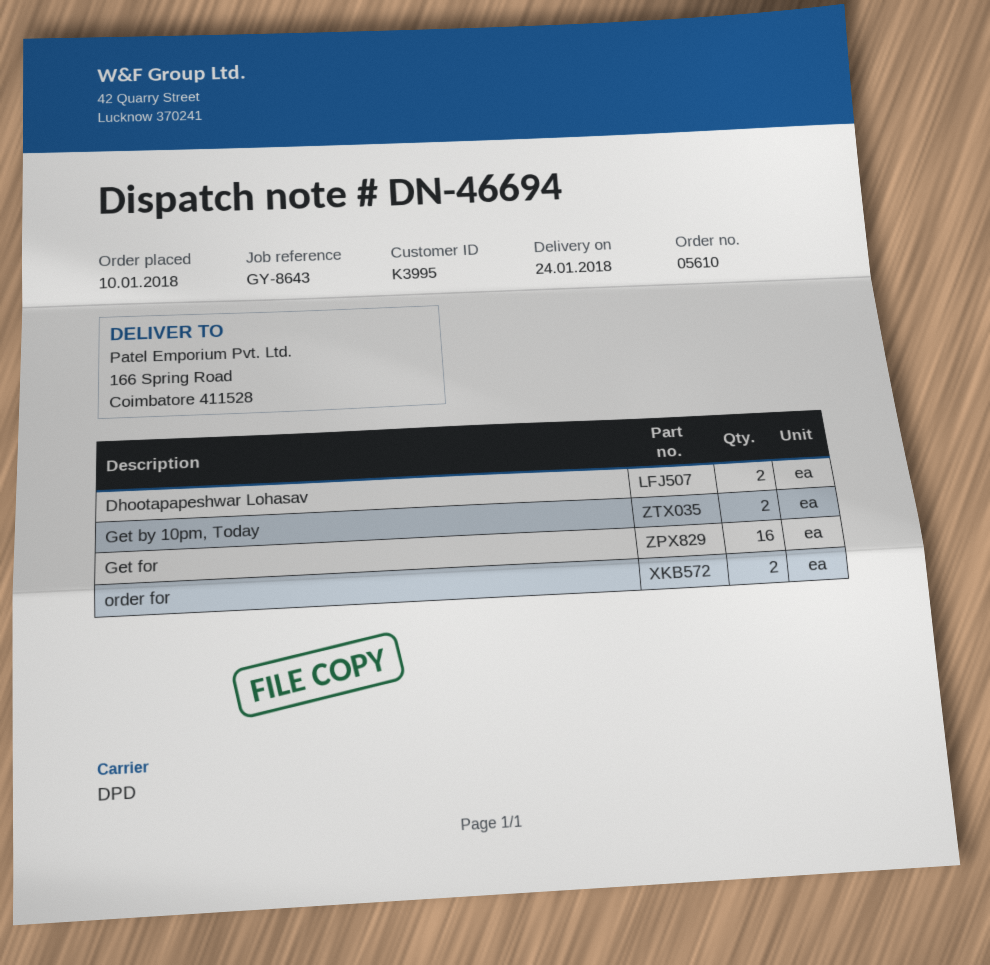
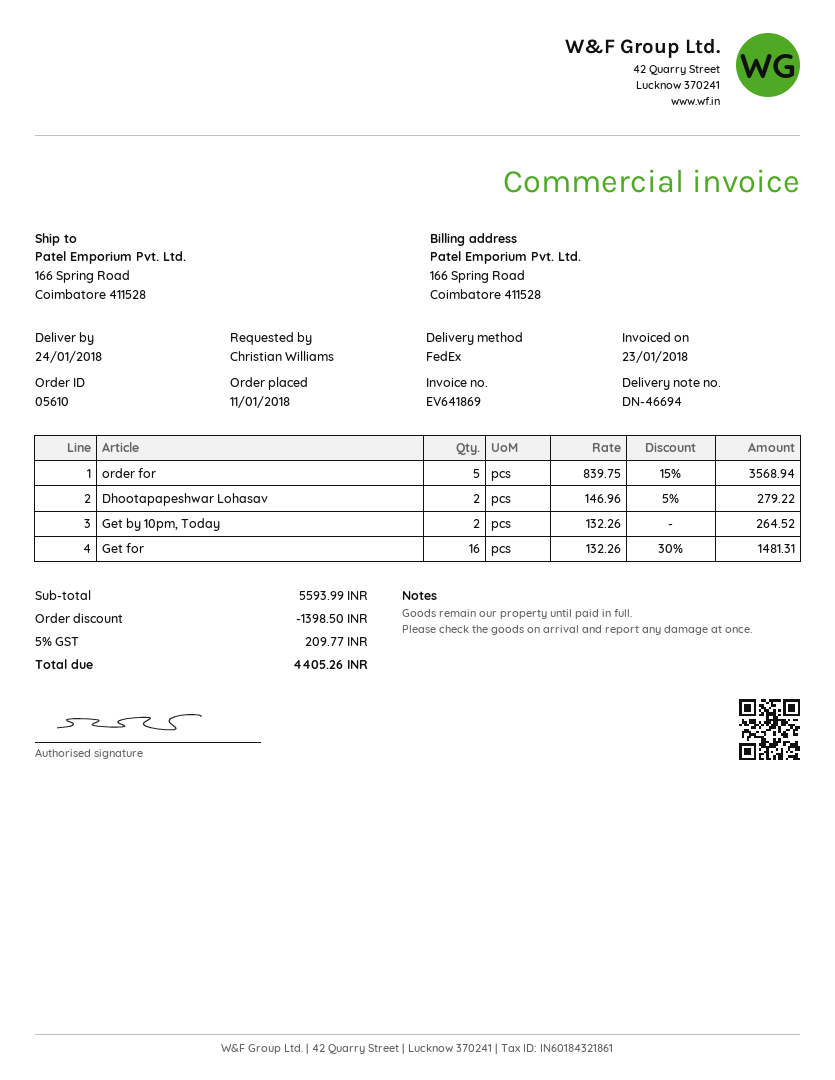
order date: 2018-01-10 -> 2018-01-11
shipping method: DPD -> FedEx
order for: 2 -> 5

